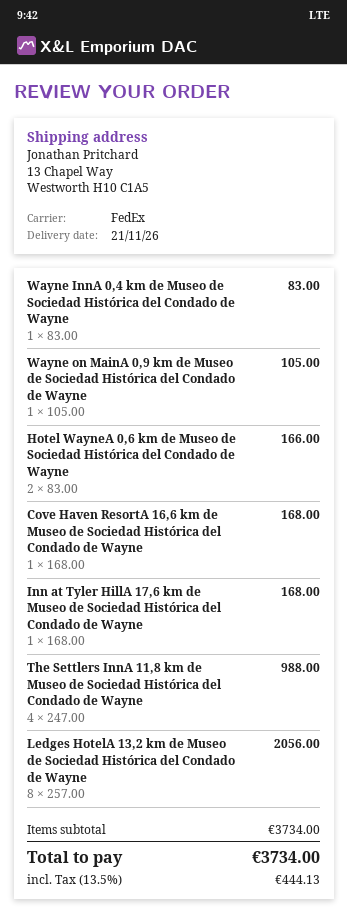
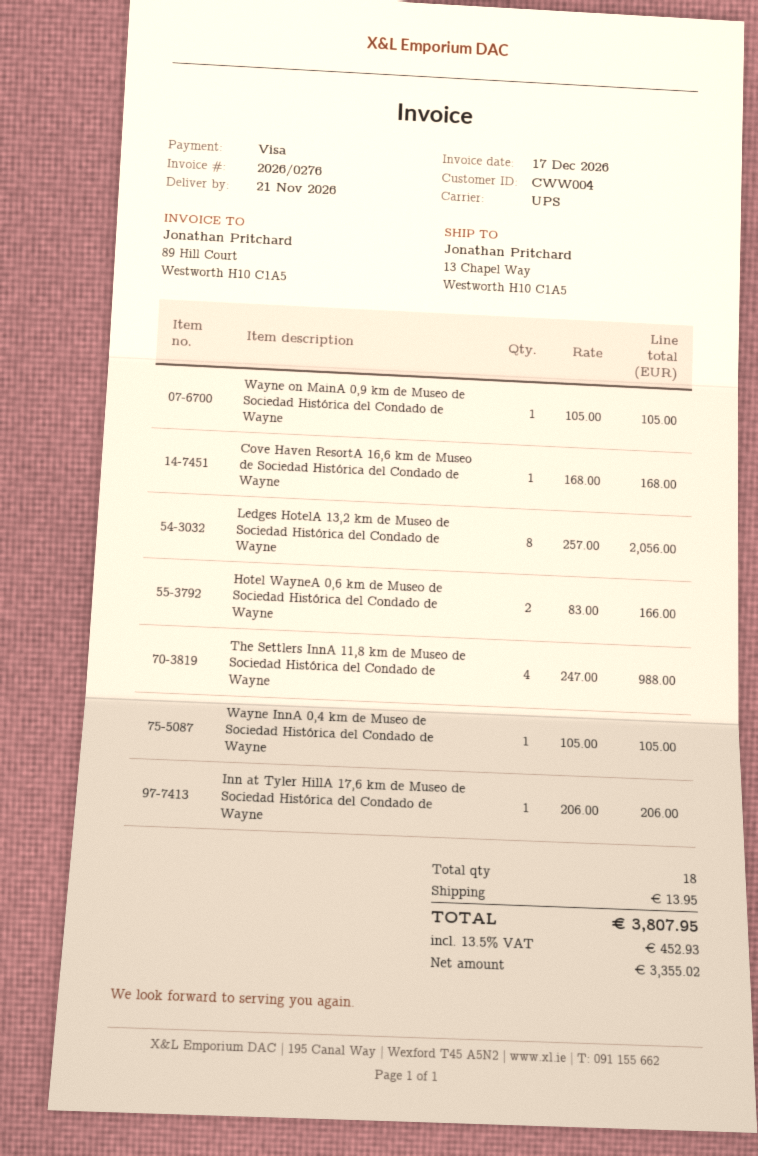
shipping method: FedEx -> UPS
Wayne InnA 0,4 km de Museo de Sociedad Histórica del Condado de Wayne: 1 x 83.00 = 83.00 -> 1 x 105.00 = 105.00
Inn at Tyler HillA 17,6 km de Museo de Sociedad Histórica del Condado de Wayne: 1 x 168.00 = 168.00 -> 1 x 206.00 = 206.00
shipping: none -> 13.95
tax: 13.5% = 444.13 -> 13.5% = 452.93
total: 3734.00 -> 3807.95

